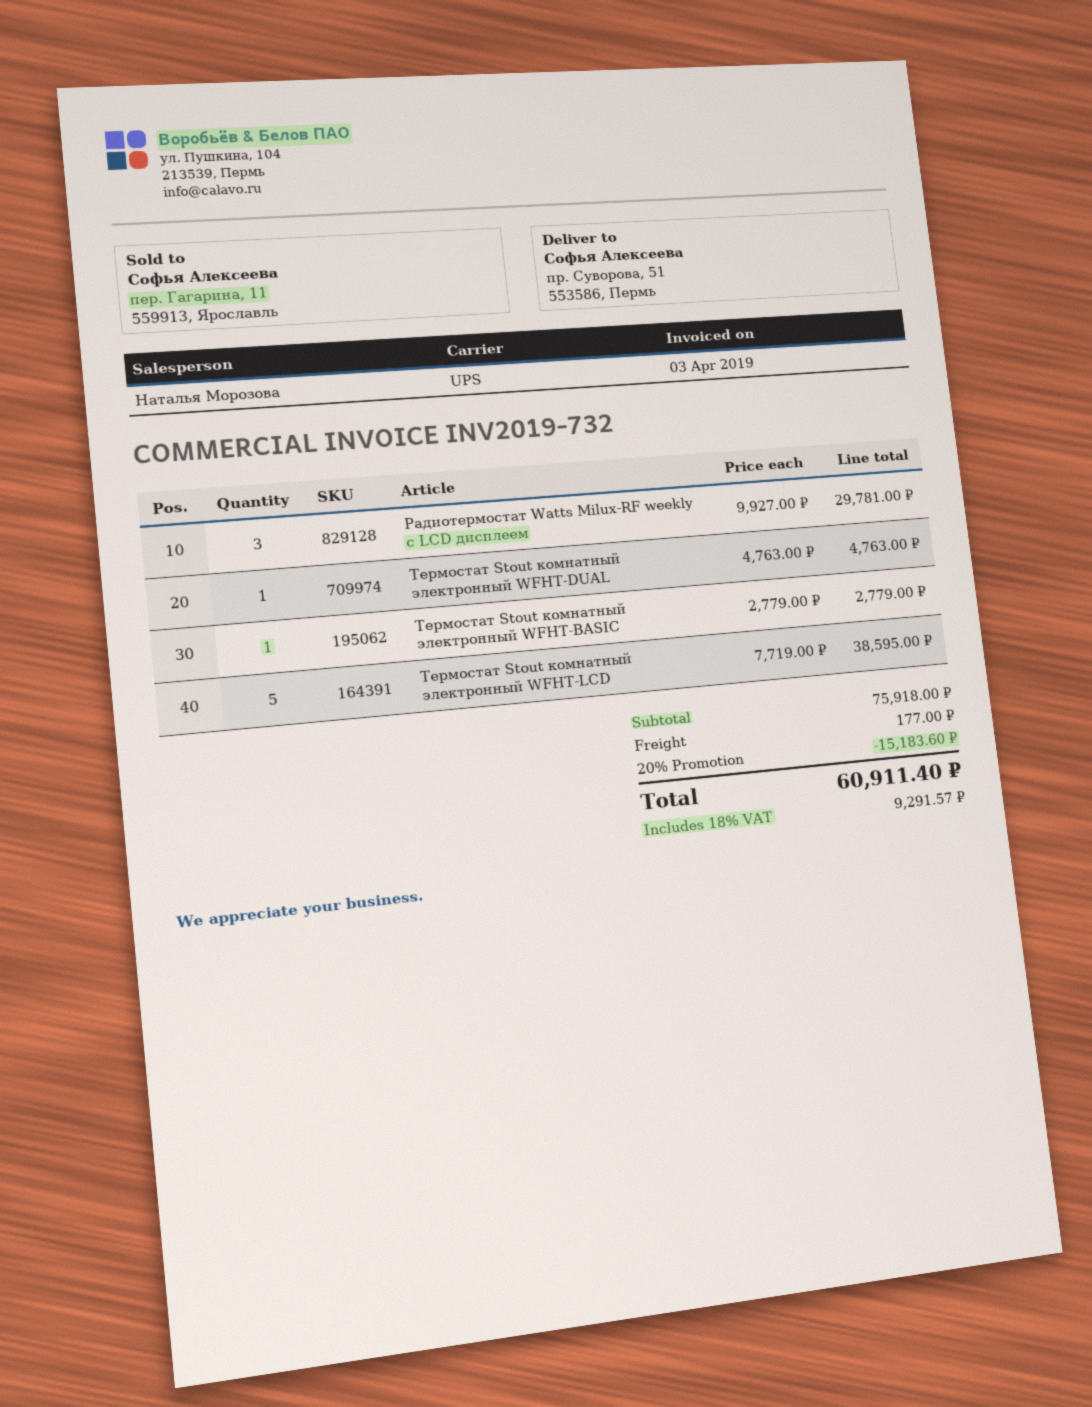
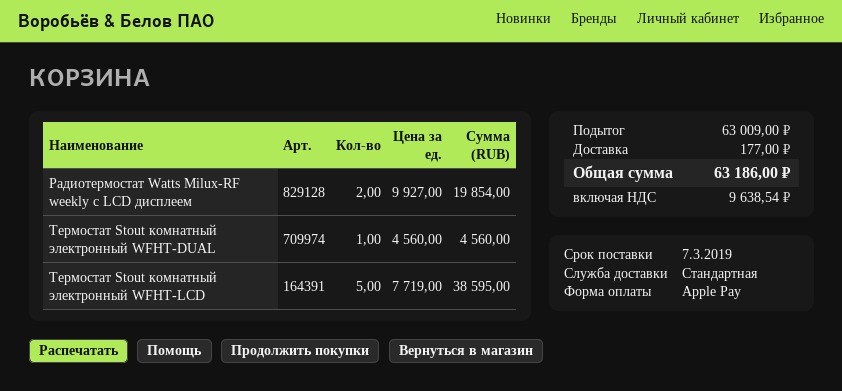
shipping method: UPS -> standard
Радиотермостат Watts Milux-RF weekly с LCD дисплеем: 3 x 9927.00 = 29781.00 -> 2 x 9927.00 = 19854.00
Термостат Stout комнатный электронный WFHT-DUAL: 1 x 4763.00 = 4763.00 -> 1 x 4560.00 = 4560.00
Термостат Stout комнатный электронный WFHT-BASIC: 1 x 2779.00 = 2779.00 -> none
subtotal: 75918.00 -> 63009.00
discount: 20% = 15183.60 -> none
tax: 9291.57 -> 9638.54
total: 60911.40 -> 63186.00

